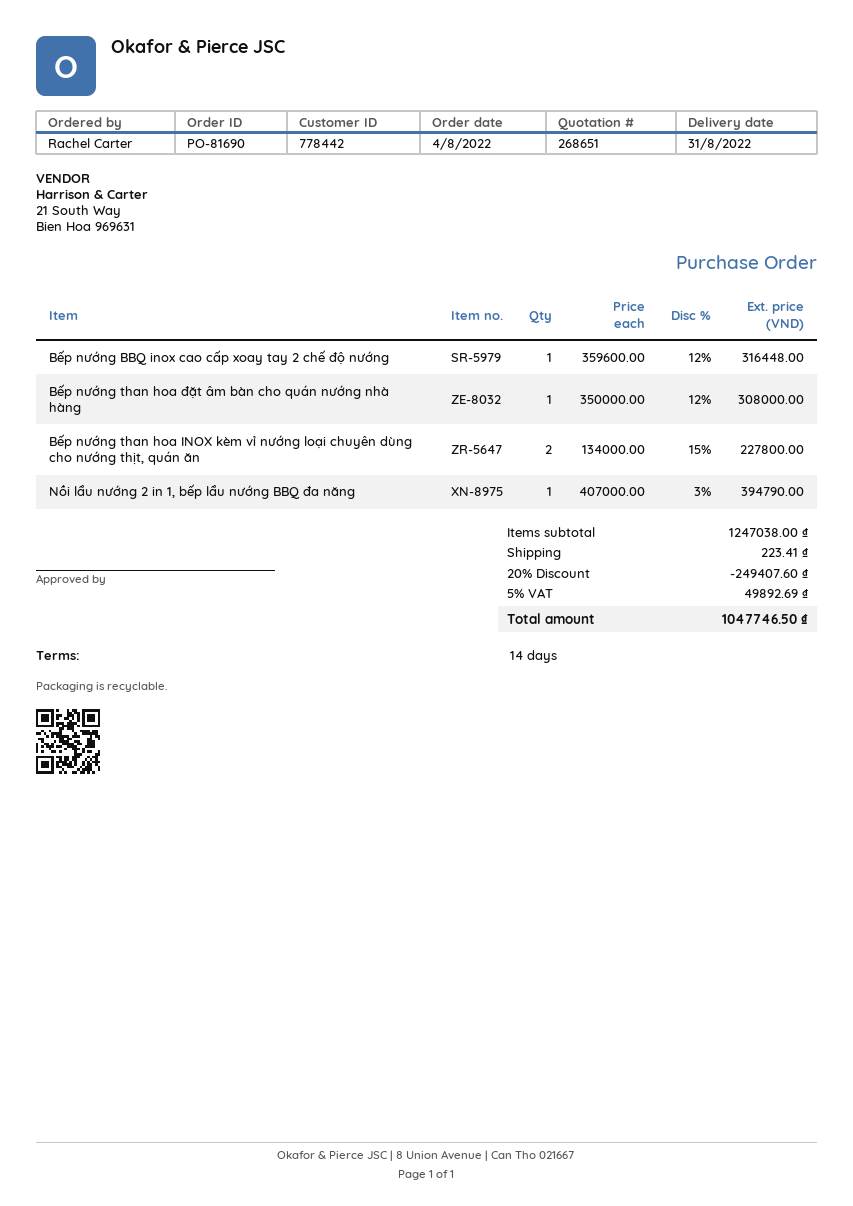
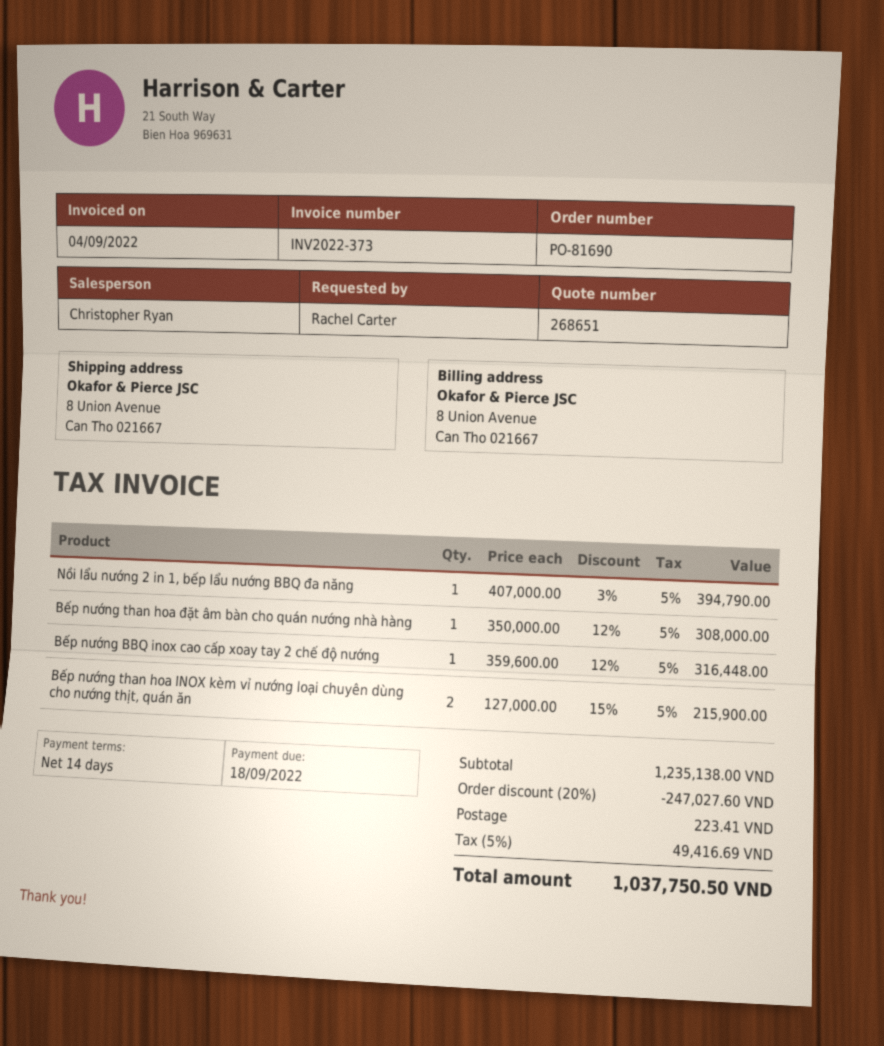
Bếp nướng than hoa INOX kèm vỉ nướng loại chuyên dùng cho nướng thịt, quán ăn: 2 x 134000.00 - 15% = 227800.00 -> 2 x 127000.00 - 15% = 215900.00
subtotal: 1247038.00 -> 1235138.00
discount: 20% = 249407.60 -> 20% = 247027.60
tax: 5% = 49892.69 -> 5% = 49416.69
total: 1047746.50 -> 1037750.50

